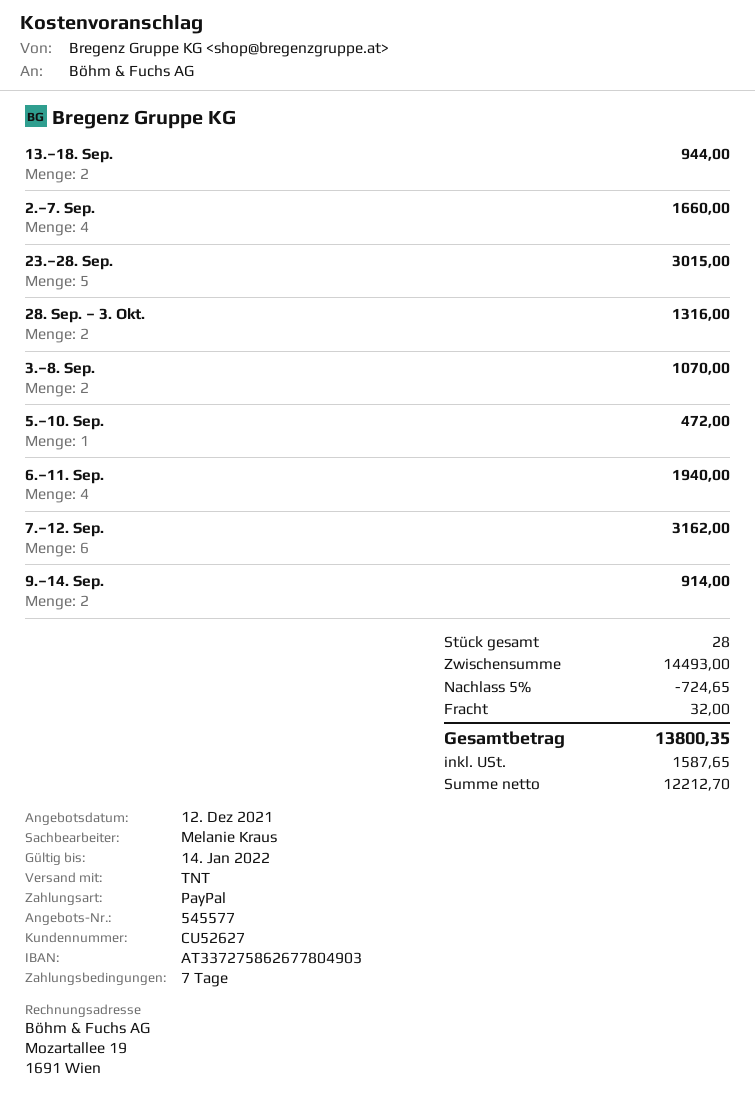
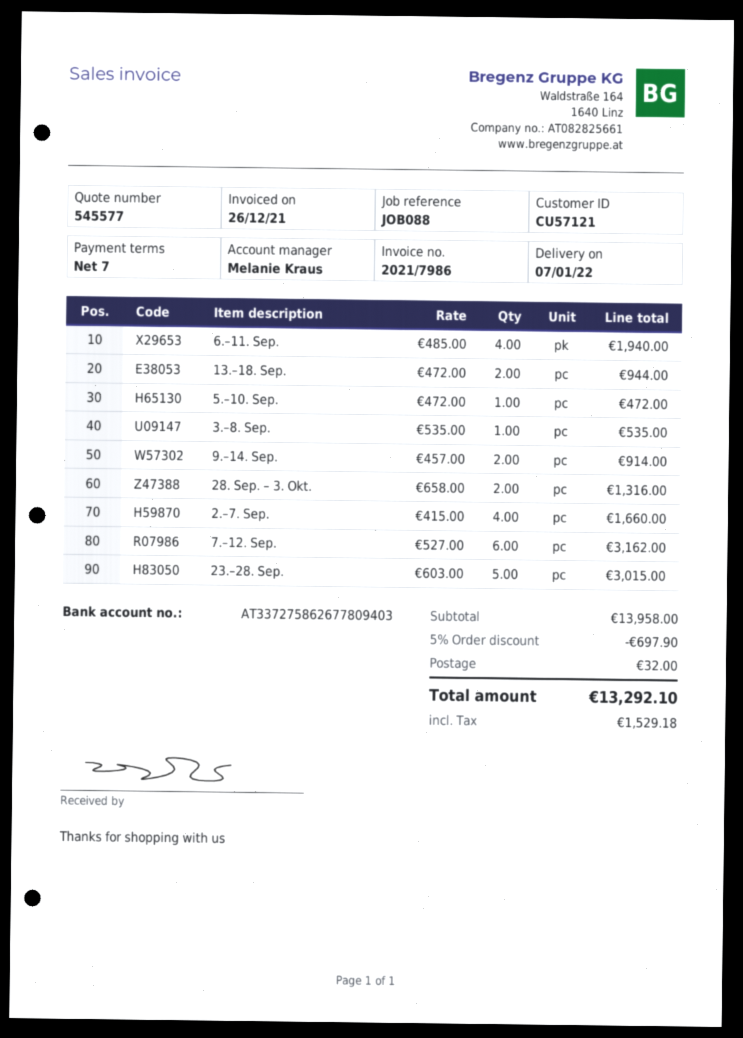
customer number: CU52627 -> CU57121
bank account: AT337275862677804903 -> AT337275862677809403
3.–8. Sep.: 2 for 1070.00 -> 1 for 535.00
subtotal: 14493.00 -> 13958.00
discount: 5% = 724.65 -> 5% = 697.90
tax: 1587.65 -> 1529.18
total: 13800.35 -> 13292.10

